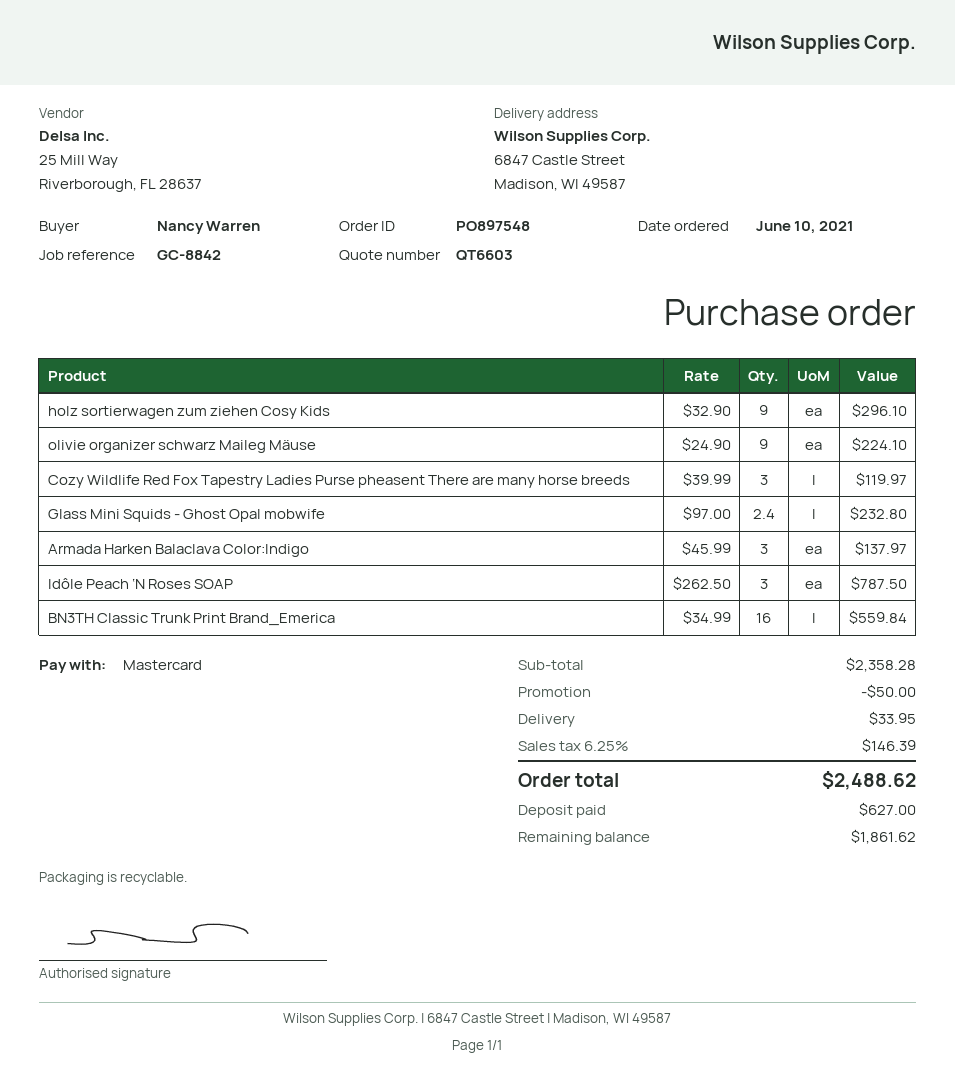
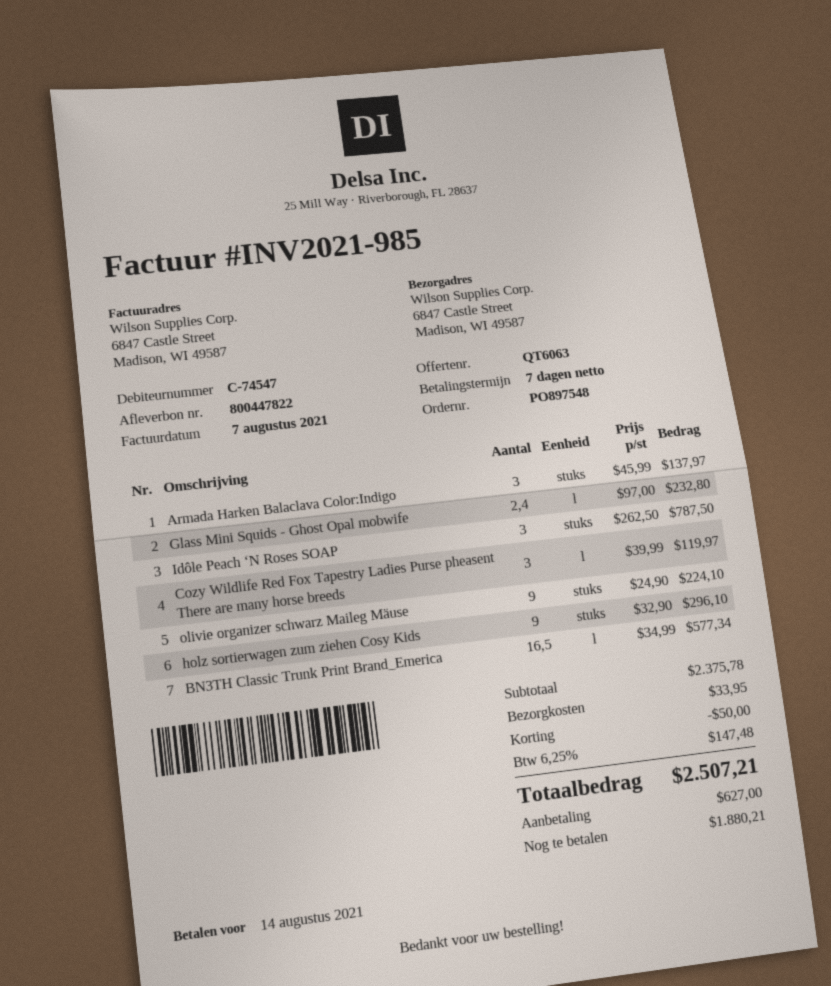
quote number: QT6603 -> QT6063
BN3TH Classic Trunk Print Brand_Emerica: 16 x 34.99 = 559.84 -> 16.5 x 34.99 = 577.34
subtotal: 2358.28 -> 2375.78
tax: 6.25% = 146.39 -> 6.25% = 147.48
total: 2488.62 -> 2507.21
balance: 1861.62 -> 1880.21

